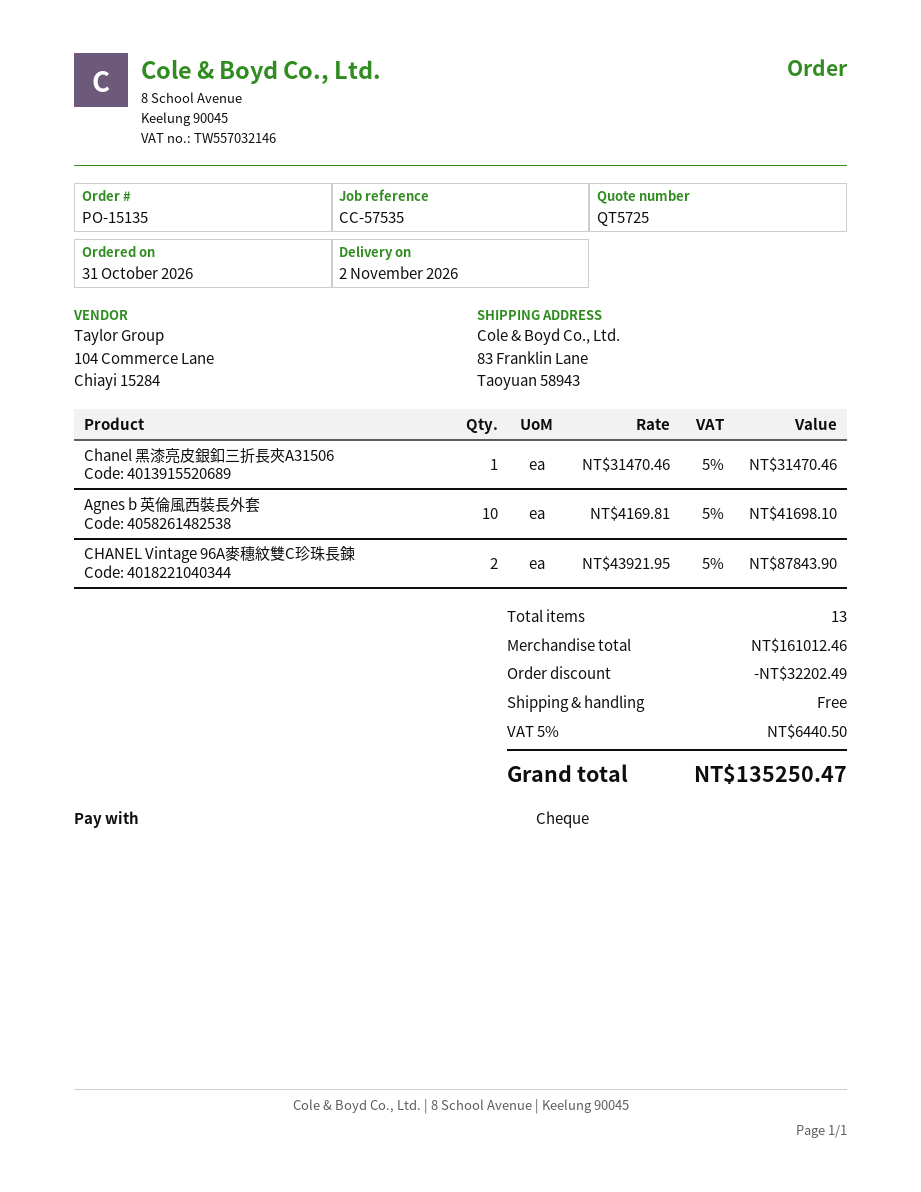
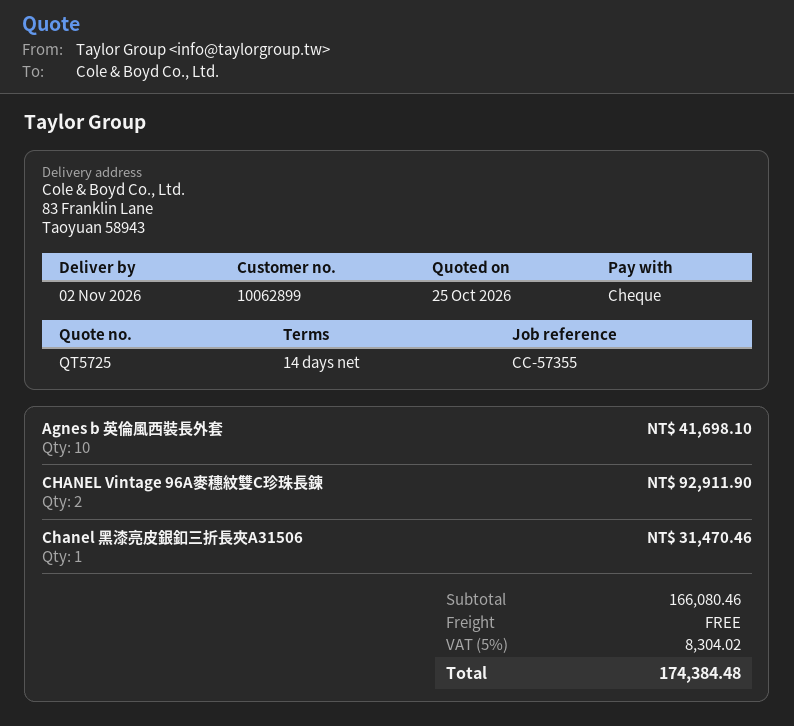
reference: CC-57535 -> CC-57355
CHANEL Vintage 96A麥穗紋雙C珍珠長鍊: 2 for 87843.90 -> 2 for 92911.90
subtotal: 161012.46 -> 166080.46
discount: 32202.49 -> none
tax: 5% = 6440.50 -> 5% = 8304.02
total: 135250.47 -> 174384.48

